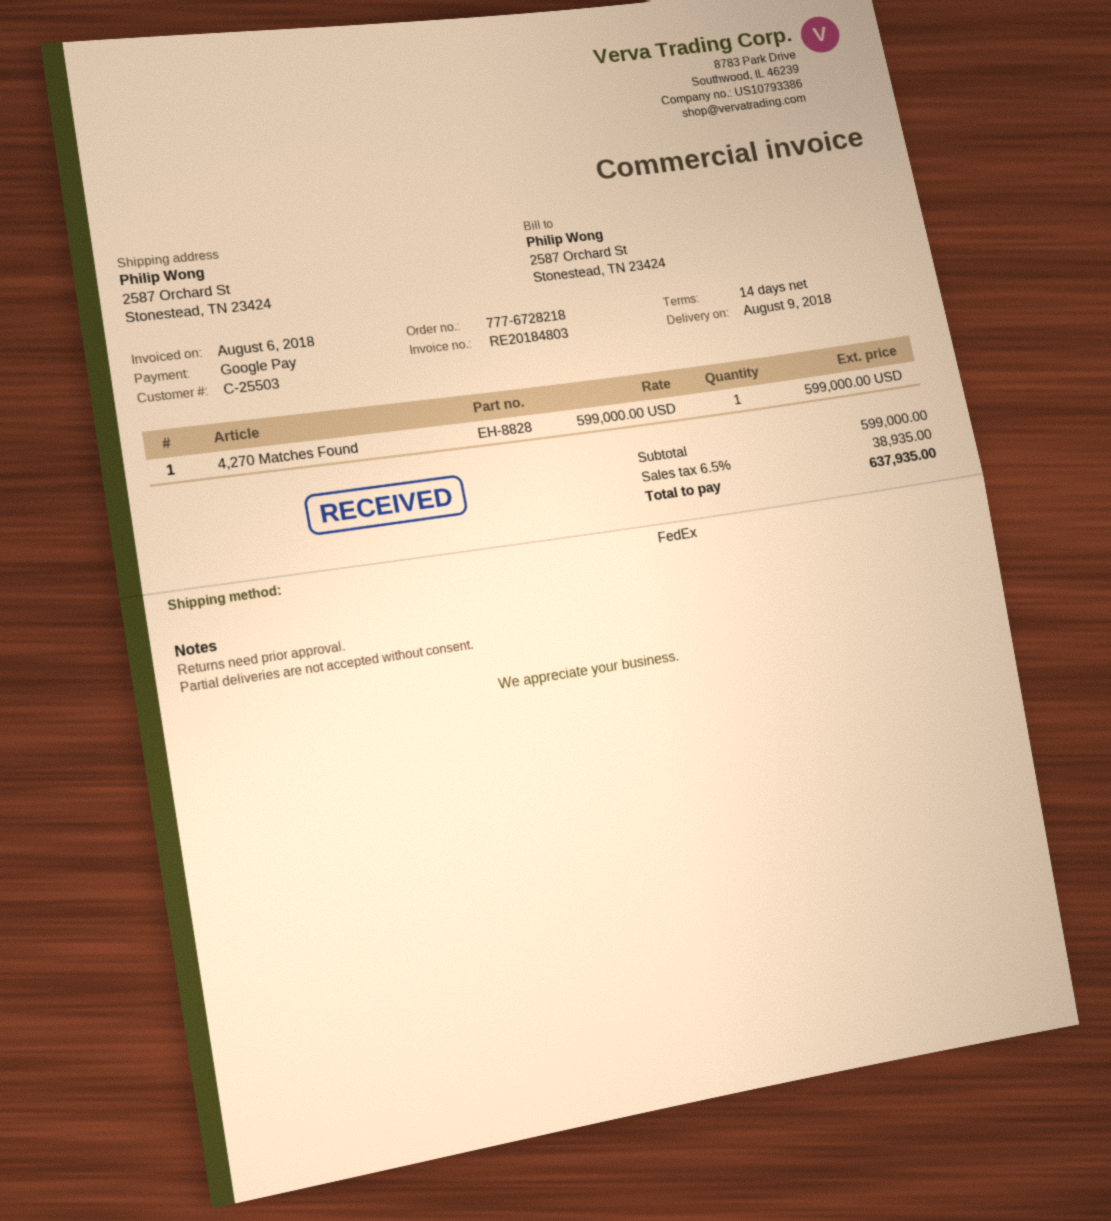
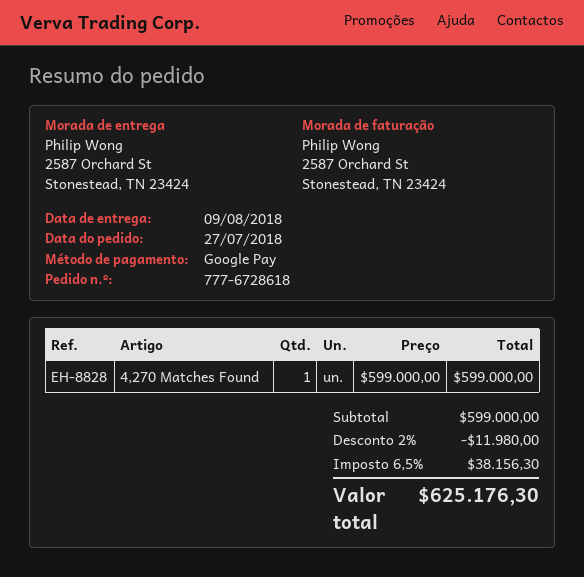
order number: 777-6728218 -> 777-6728618
discount: none -> 2% = 11980.00
tax: 6.5% = 38935.00 -> 6.5% = 38156.30
total: 637935.00 -> 625176.30

